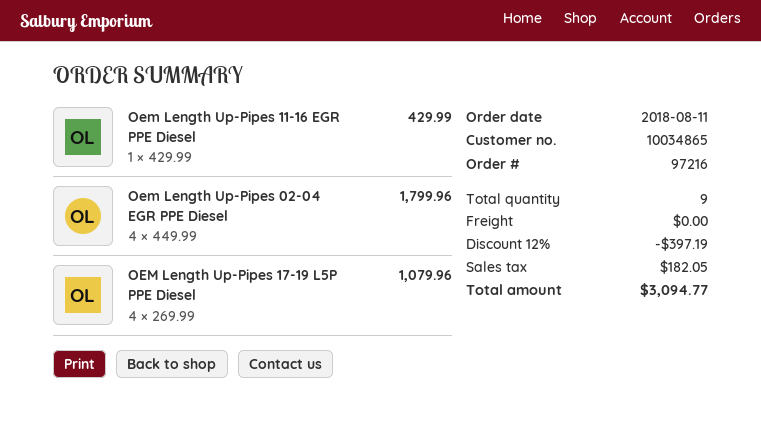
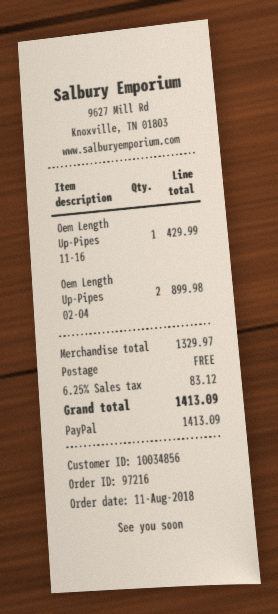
customer number: 10034865 -> 10034856
Oem Length Up-Pipes 02-04 EGR PPE Diesel: 4 for 1799.96 -> 2 for 899.98
OEM Length Up-Pipes 17-19 L5P PPE Diesel: 4 for 1079.96 -> none
discount: 12% = 397.19 -> none
tax: 182.05 -> 83.12
total: 3094.77 -> 1413.09

